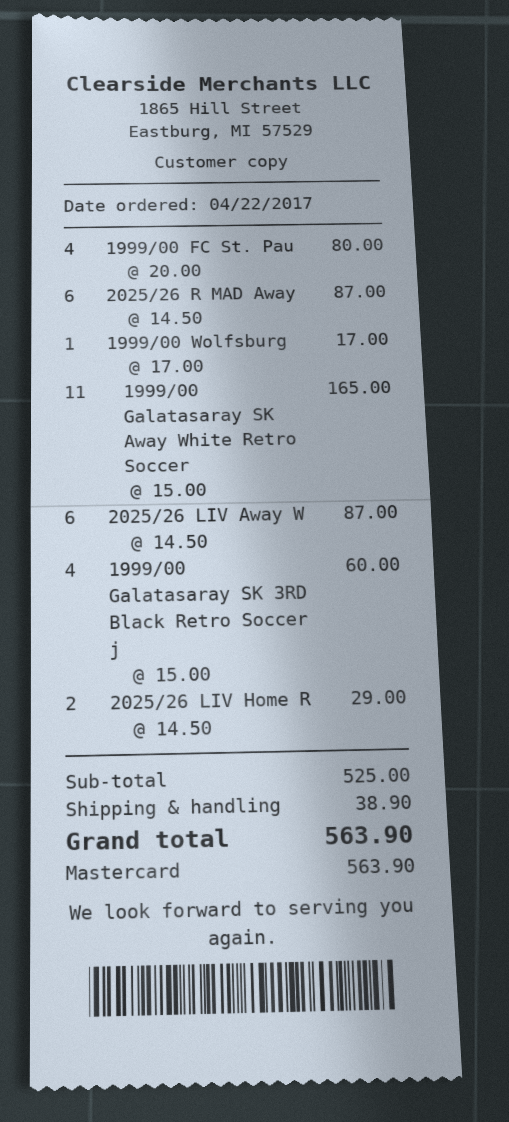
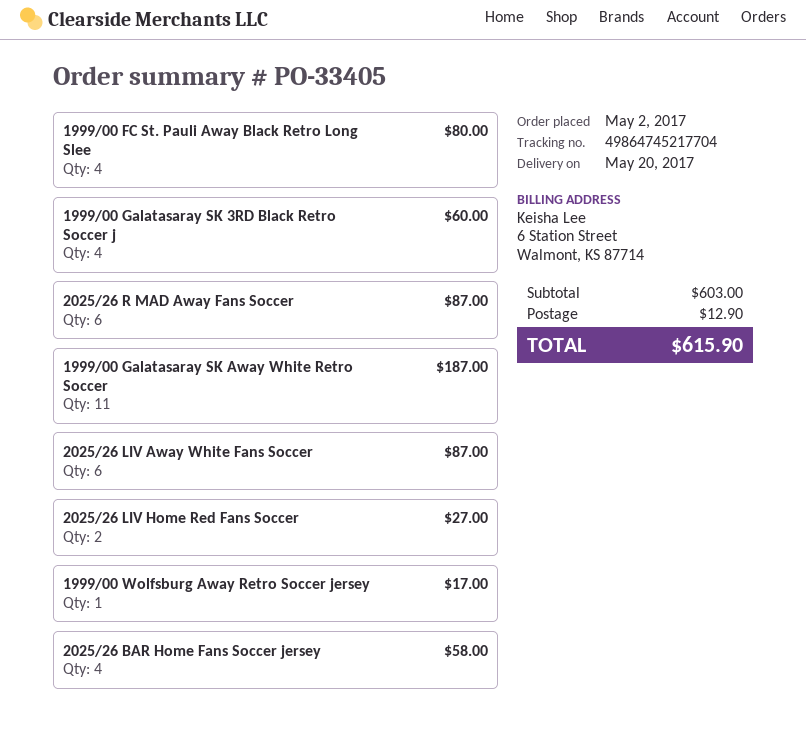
order date: 2017-04-22 -> 2017-05-02
1999/00 Galatasaray SK Away White Retro Soccer: 11 for 165.00 -> 11 for 187.00
2025/26 LIV Home R: 2 for 29.00 -> 2 for 27.00
2025/26 BAR Home Fans Soccer jersey: none -> 4 for 58.00
subtotal: 525.00 -> 603.00
shipping: 38.90 -> 12.90
total: 563.90 -> 615.90

